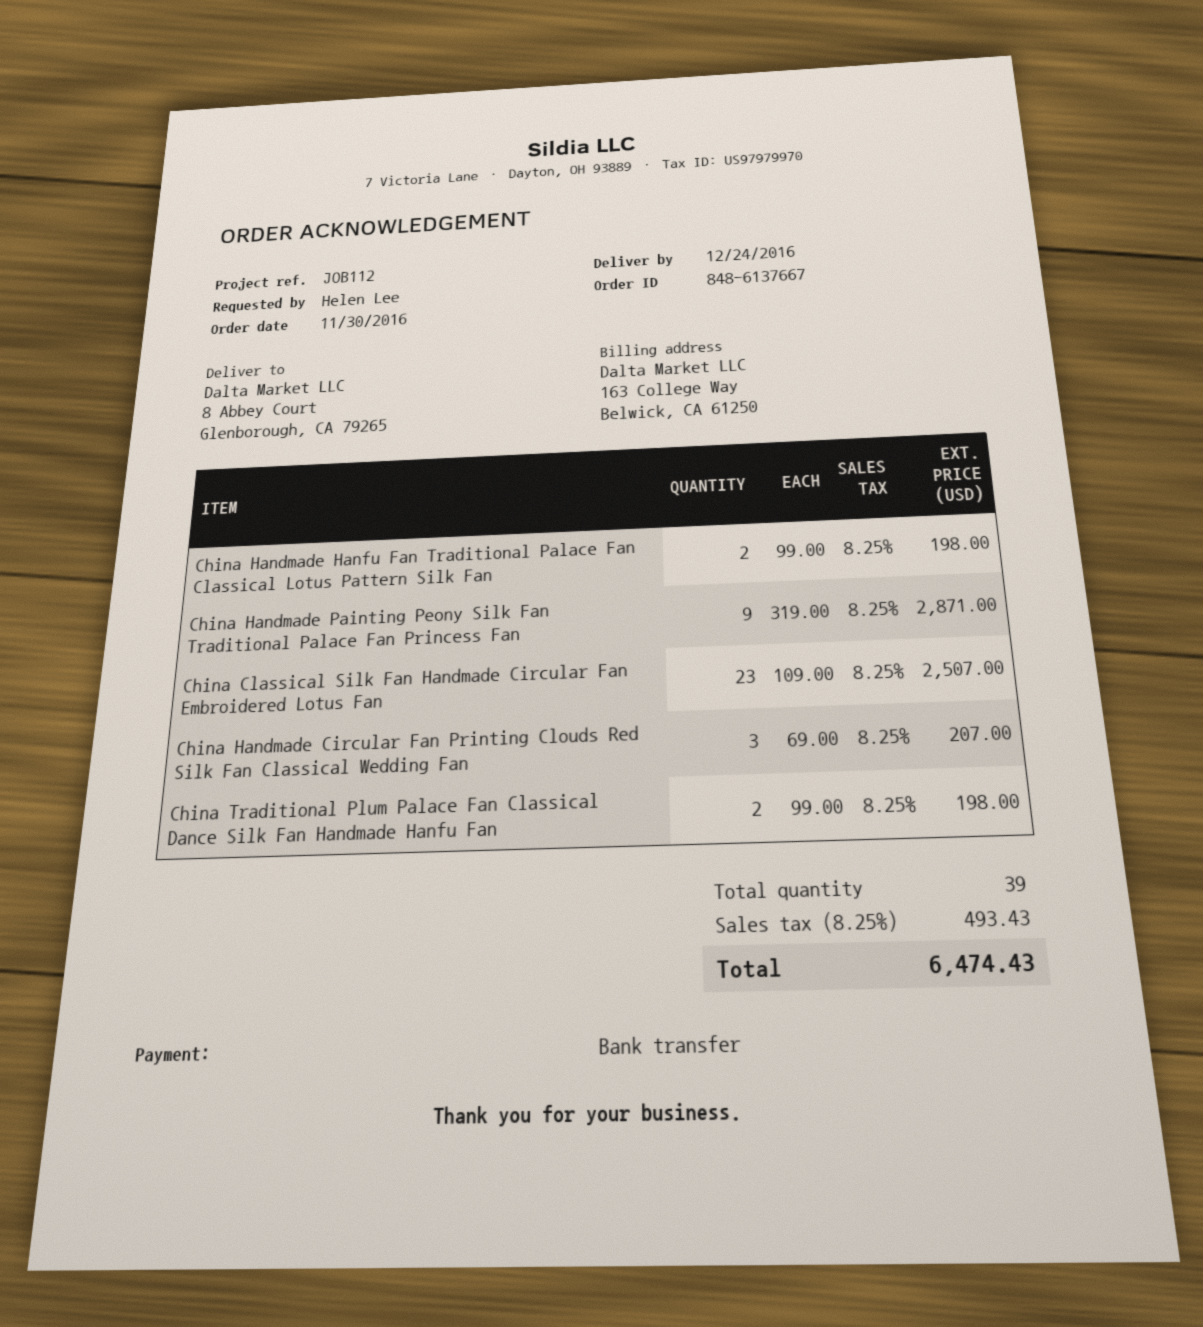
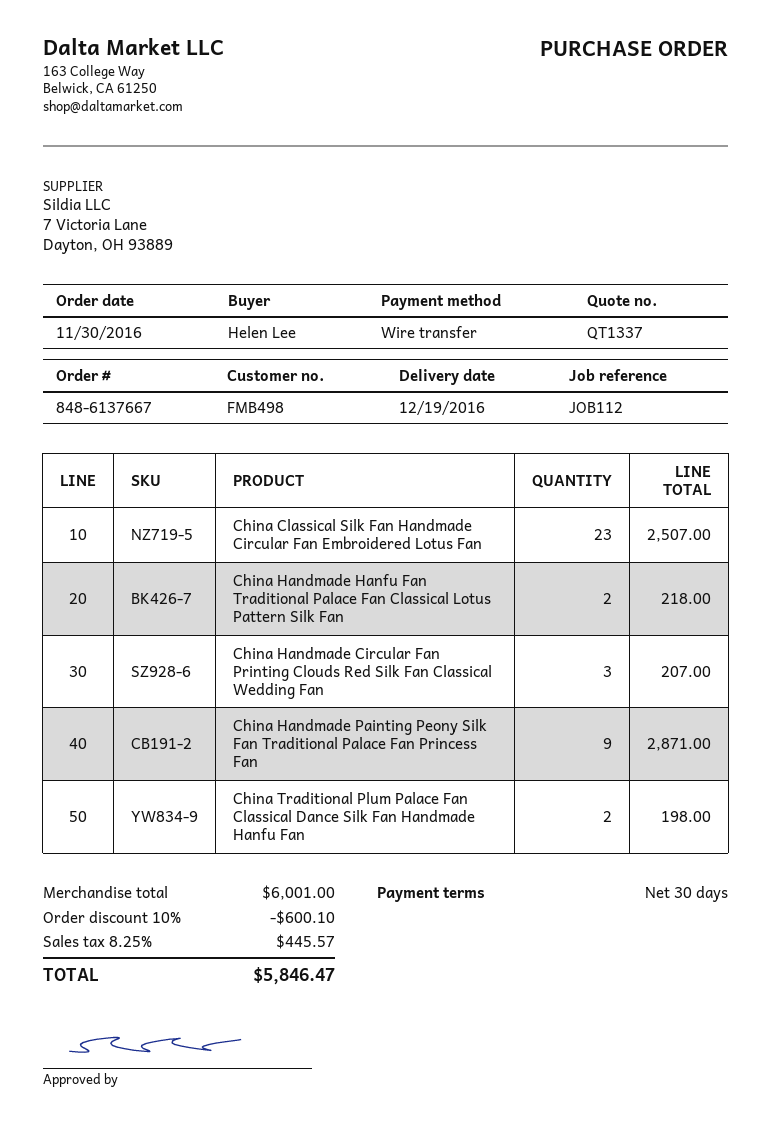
delivery date: 2016-12-24 -> 2016-12-19
China Handmade Hanfu Fan Traditional Palace Fan Classical Lotus Pattern Silk Fan: 2 for 198.00 -> 2 for 218.00
discount: none -> 10% = 600.10
tax: 8.25% = 493.43 -> 8.25% = 445.57
total: 6474.43 -> 5846.47

